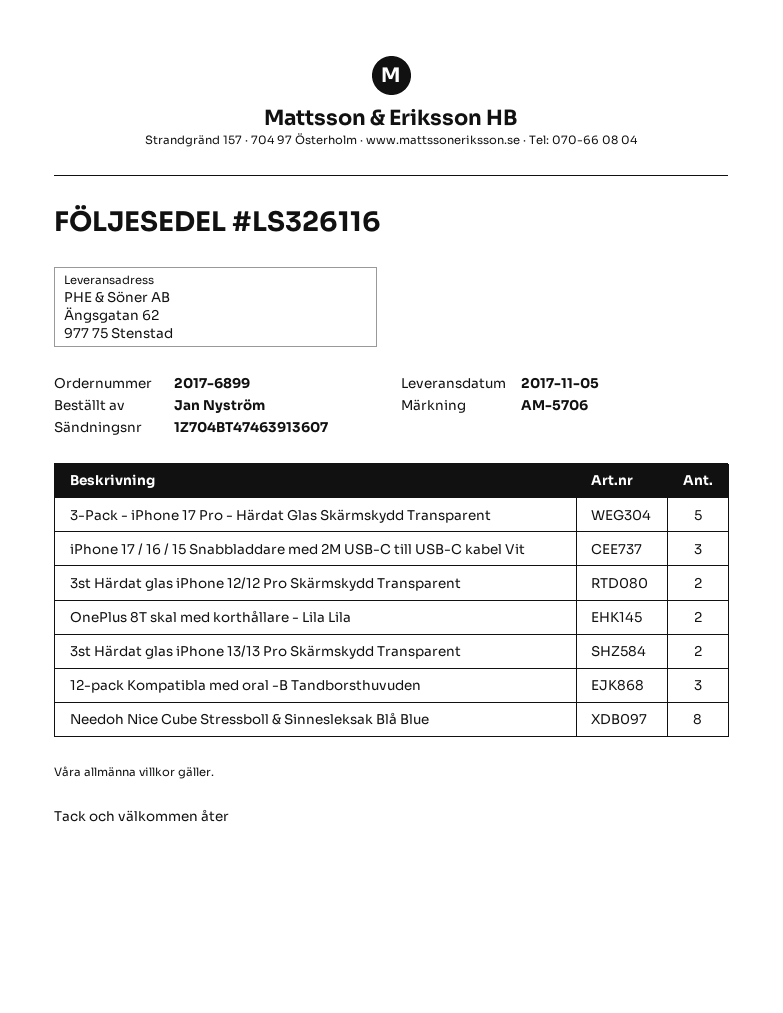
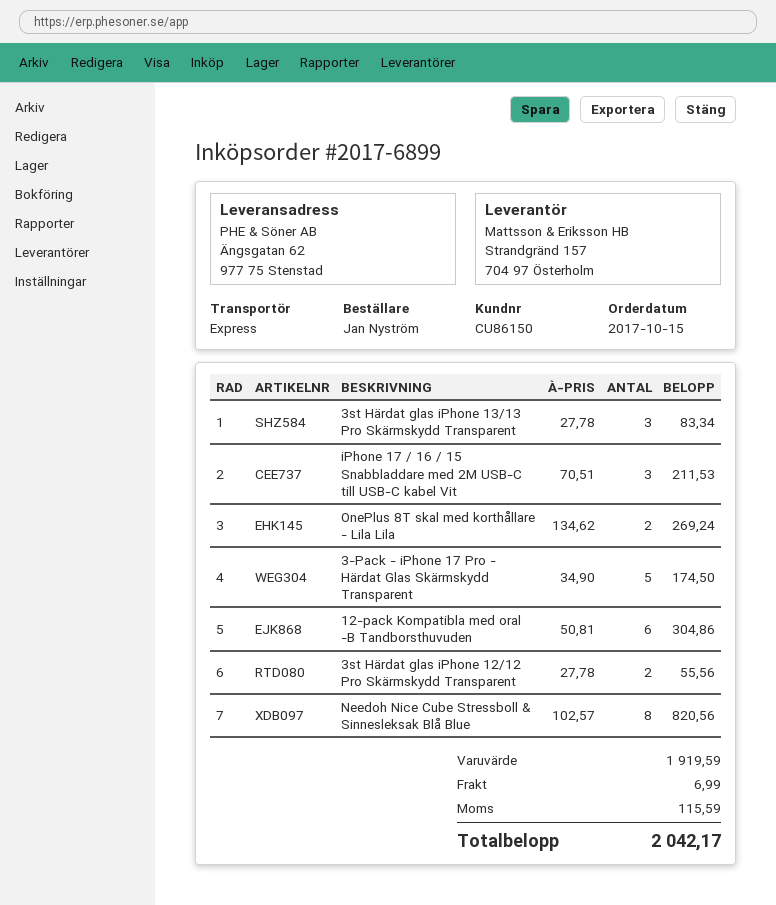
3st Härdat glas iPhone 13/13 Pro Skärmskydd Transparent: 2 -> 3
12-pack Kompatibla med oral -B Tandborsthuvuden: 3 -> 6

